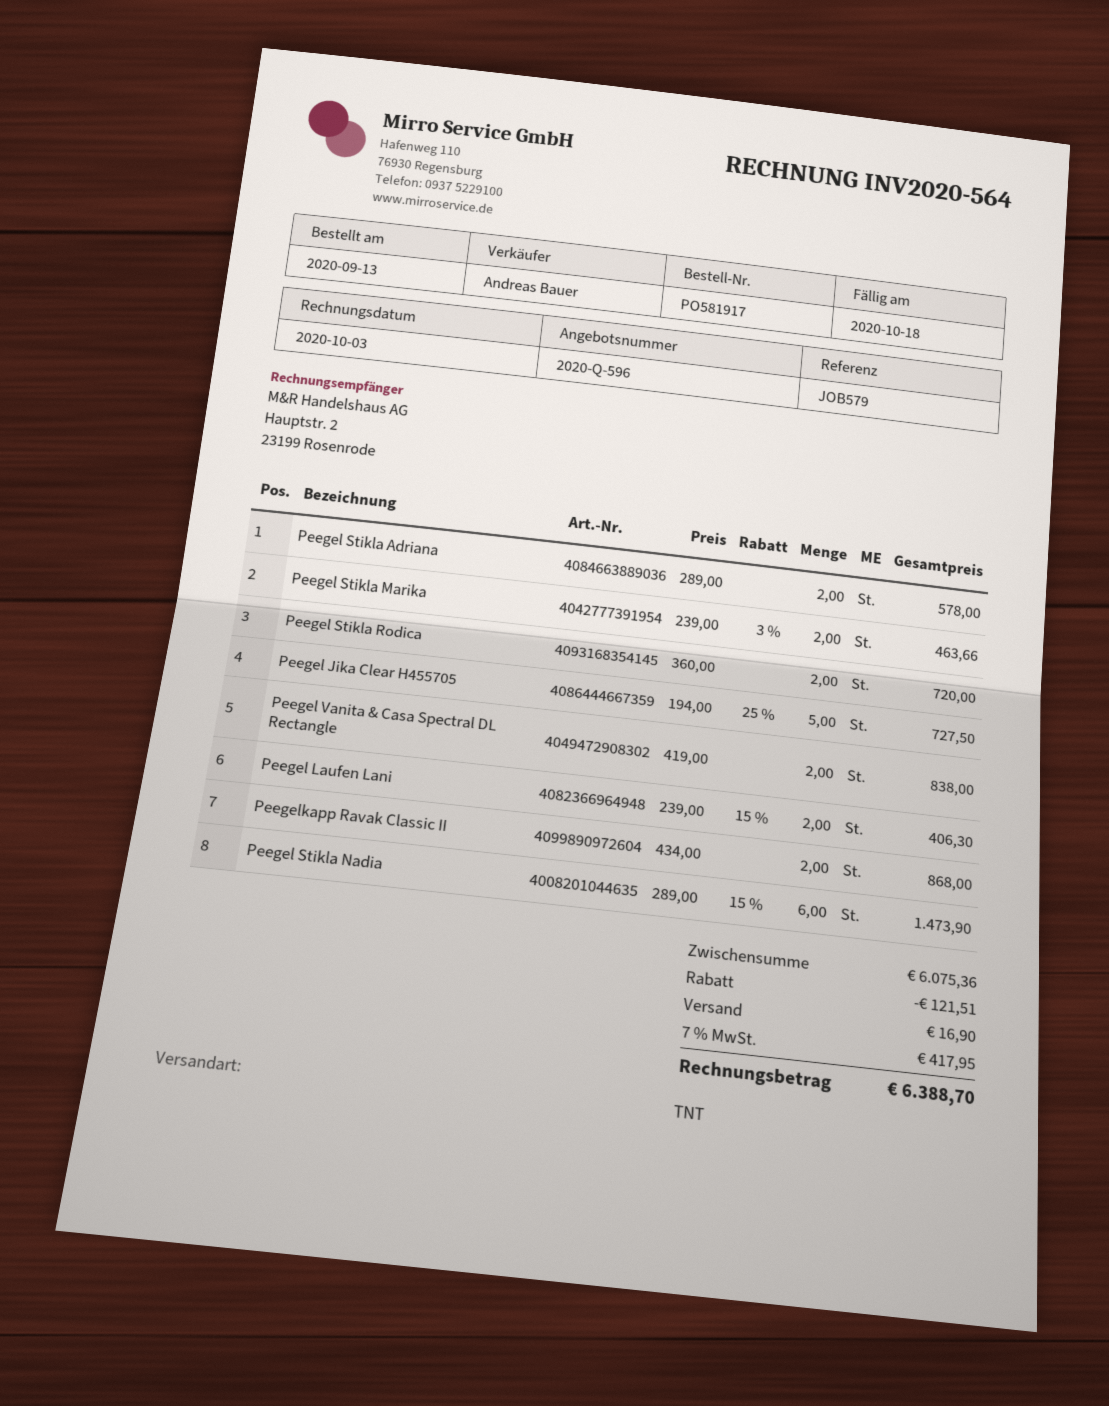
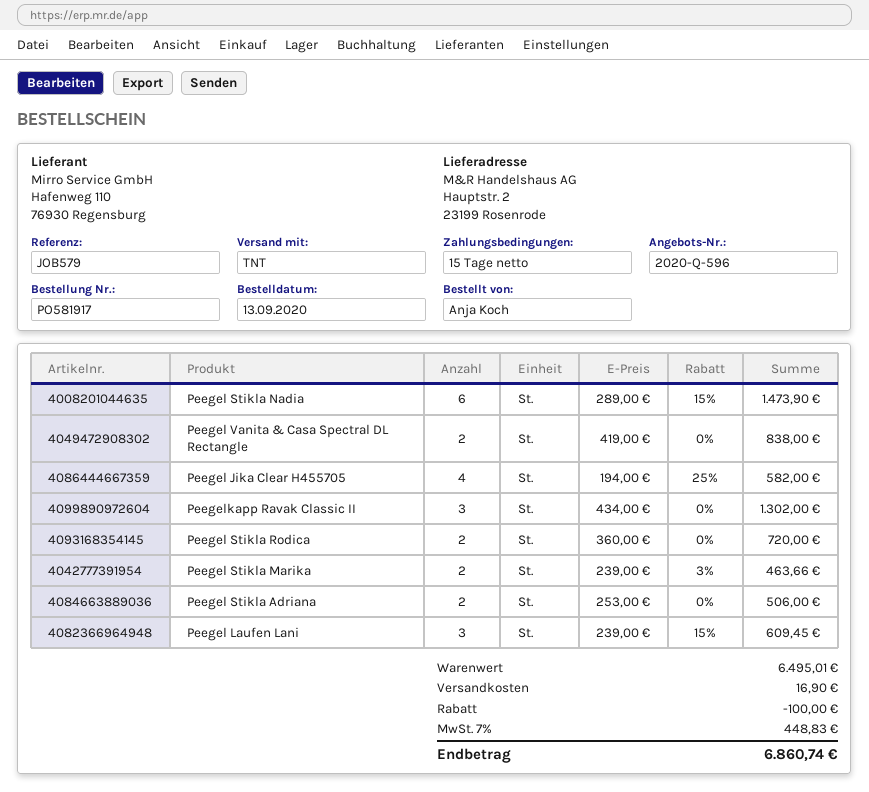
Peegel Stikla Adriana: 2 x 289.00 = 578.00 -> 2 x 253.00 = 506.00
Peegel Jika Clear H455705: 5 x 194.00 - 25% = 727.50 -> 4 x 194.00 - 25% = 582.00
Peegel Laufen Lani: 2 x 239.00 - 15% = 406.30 -> 3 x 239.00 - 15% = 609.45
Peegelkapp Ravak Classic II: 2 x 434.00 = 868.00 -> 3 x 434.00 = 1302.00
subtotal: 6075.36 -> 6495.01
discount: 121.51 -> 100.00
tax: 7% = 417.95 -> 7% = 448.83
total: 6388.70 -> 6860.74

